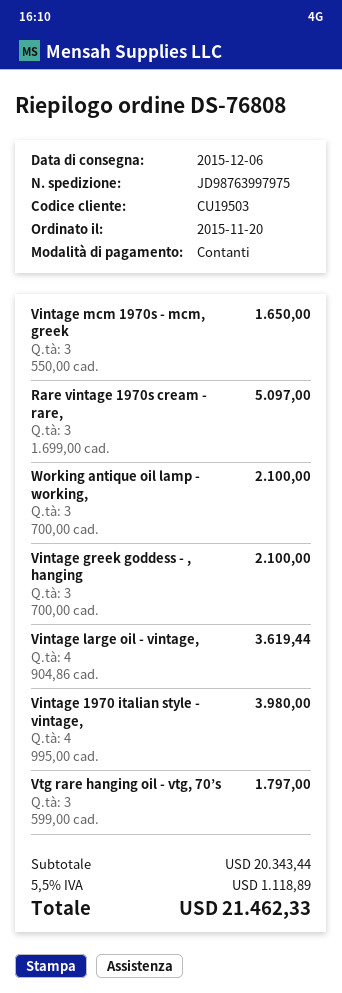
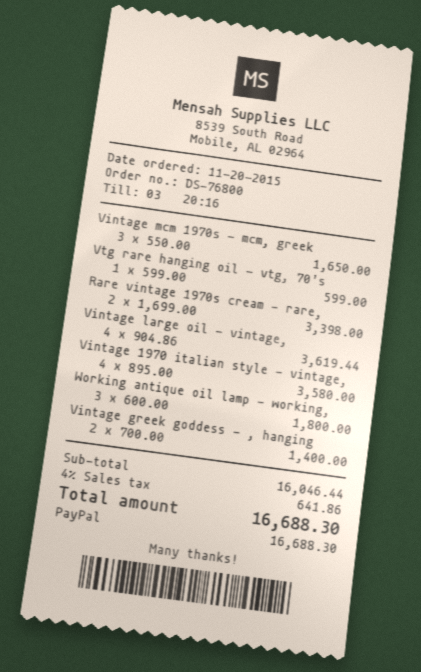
order number: DS-76808 -> DS-76800
payment method: cash -> PayPal
Rare vintage 1970s cream - rare,: 3 x 1699.00 = 5097.00 -> 2 x 1699.00 = 3398.00
Working antique oil lamp - working,: 3 x 700.00 = 2100.00 -> 3 x 600.00 = 1800.00
Vintage greek goddess - , hanging: 3 x 700.00 = 2100.00 -> 2 x 700.00 = 1400.00
Vintage 1970 italian style - vintage,: 4 x 995.00 = 3980.00 -> 4 x 895.00 = 3580.00
Vtg rare hanging oil - vtg, 70’s: 3 x 599.00 = 1797.00 -> 1 x 599.00 = 599.00
subtotal: 20343.44 -> 16046.44
tax: 5.5% = 1118.89 -> 4% = 641.86
total: 21462.33 -> 16688.30

